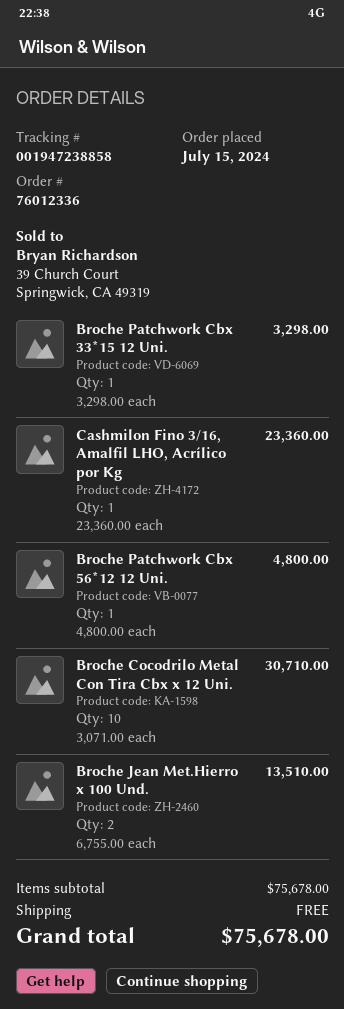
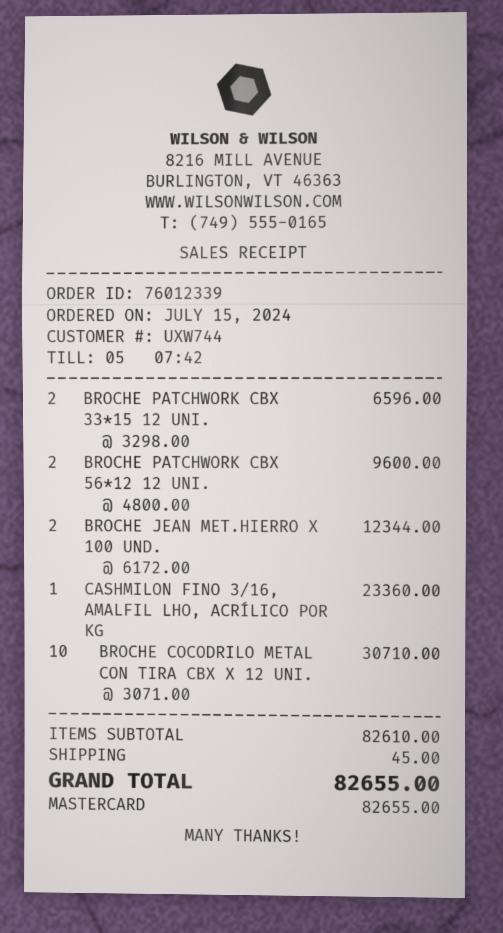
order number: 76012336 -> 76012339
Broche Patchwork Cbx 33*15 12 Uni.: 1 x 3298.00 = 3298.00 -> 2 x 3298.00 = 6596.00
Broche Patchwork Cbx 56*12 12 Uni.: 1 x 4800.00 = 4800.00 -> 2 x 4800.00 = 9600.00
Broche Jean Met.Hierro x 100 Und.: 2 x 6755.00 = 13510.00 -> 2 x 6172.00 = 12344.00
subtotal: 75678.00 -> 82610.00
shipping: 0.00 -> 45.00
total: 75678.00 -> 82655.00

